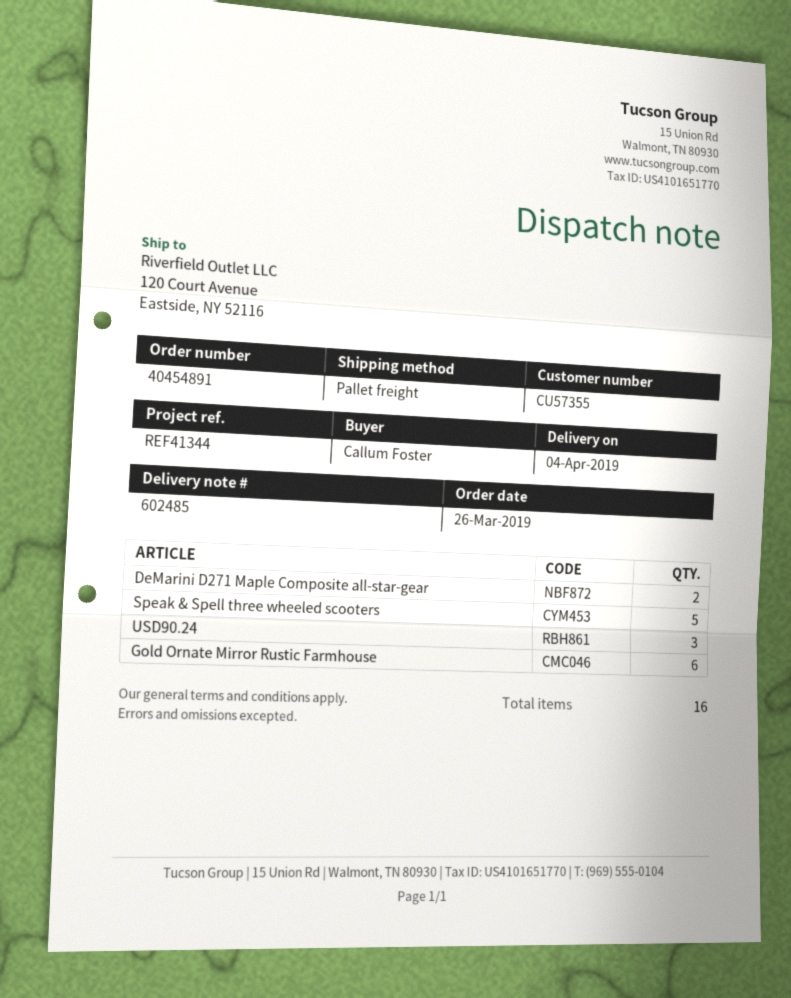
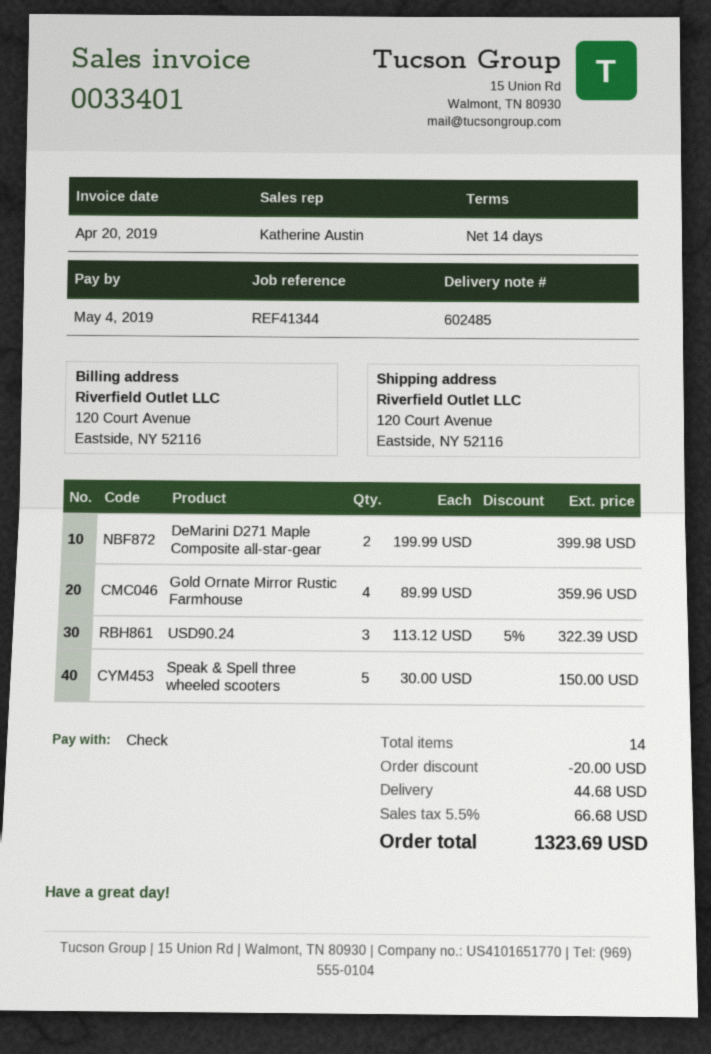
Gold Ornate Mirror Rustic Farmhouse: 6 -> 4
total quantity: 16 -> 14

